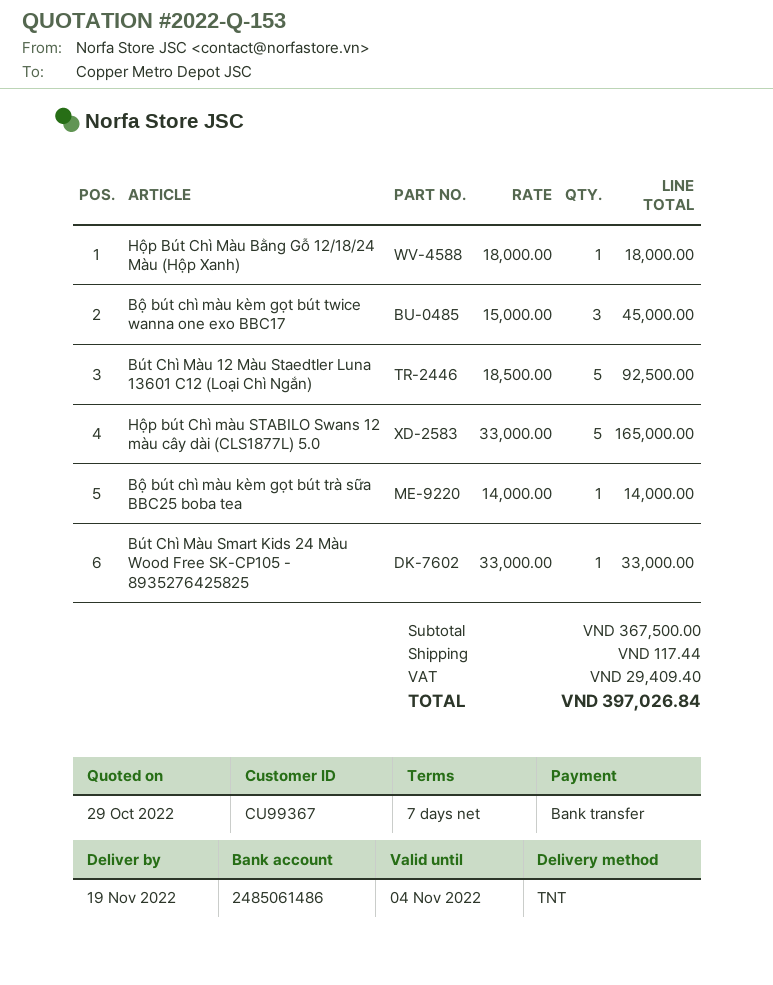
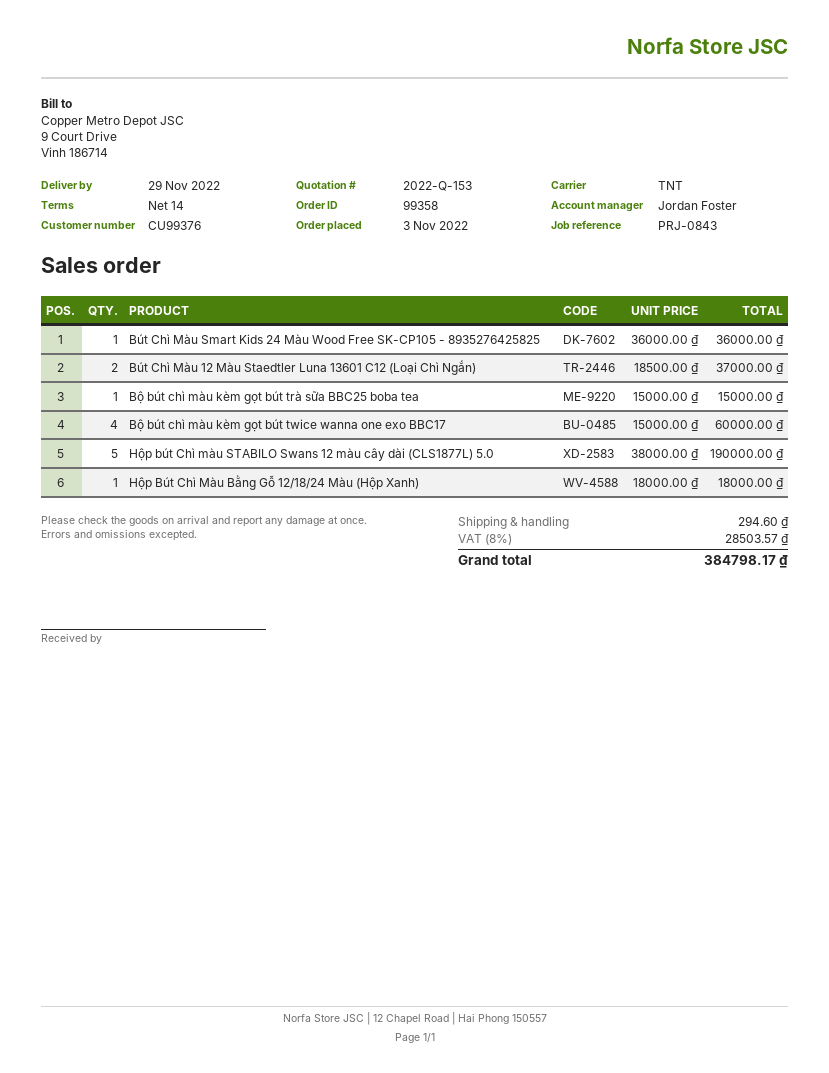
delivery date: 2022-11-19 -> 2022-11-29
payment terms: 7 days -> 14 days
customer number: CU99367 -> CU99376
Bộ bút chì màu kèm gọt bút twice wanna one exo BBC17: 3 x 15000.00 = 45000.00 -> 4 x 15000.00 = 60000.00
Bút Chì Màu 12 Màu Staedtler Luna 13601 C12 (Loại Chì Ngắn): 5 x 18500.00 = 92500.00 -> 2 x 18500.00 = 37000.00
Hộp bút Chì màu STABILO Swans 12 màu cây dài (CLS1877L) 5.0: 5 x 33000.00 = 165000.00 -> 5 x 38000.00 = 190000.00
Bộ bút chì màu kèm gọt bút trà sữa BBC25 boba tea: 1 x 14000.00 = 14000.00 -> 1 x 15000.00 = 15000.00
Bút Chì Màu Smart Kids 24 Màu Wood Free SK-CP105 - 8935276425825: 1 x 33000.00 = 33000.00 -> 1 x 36000.00 = 36000.00
shipping: 117.44 -> 294.60
tax: 29409.40 -> 28503.57
total: 397026.84 -> 384798.17

